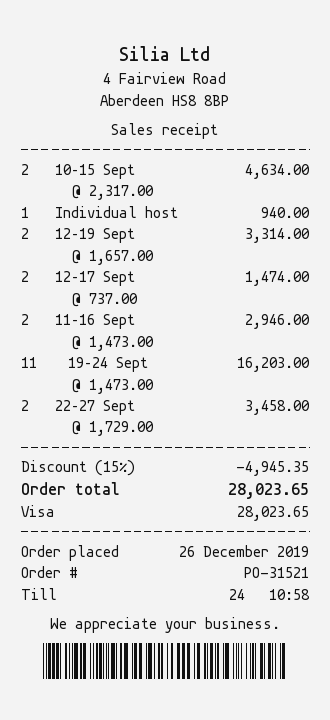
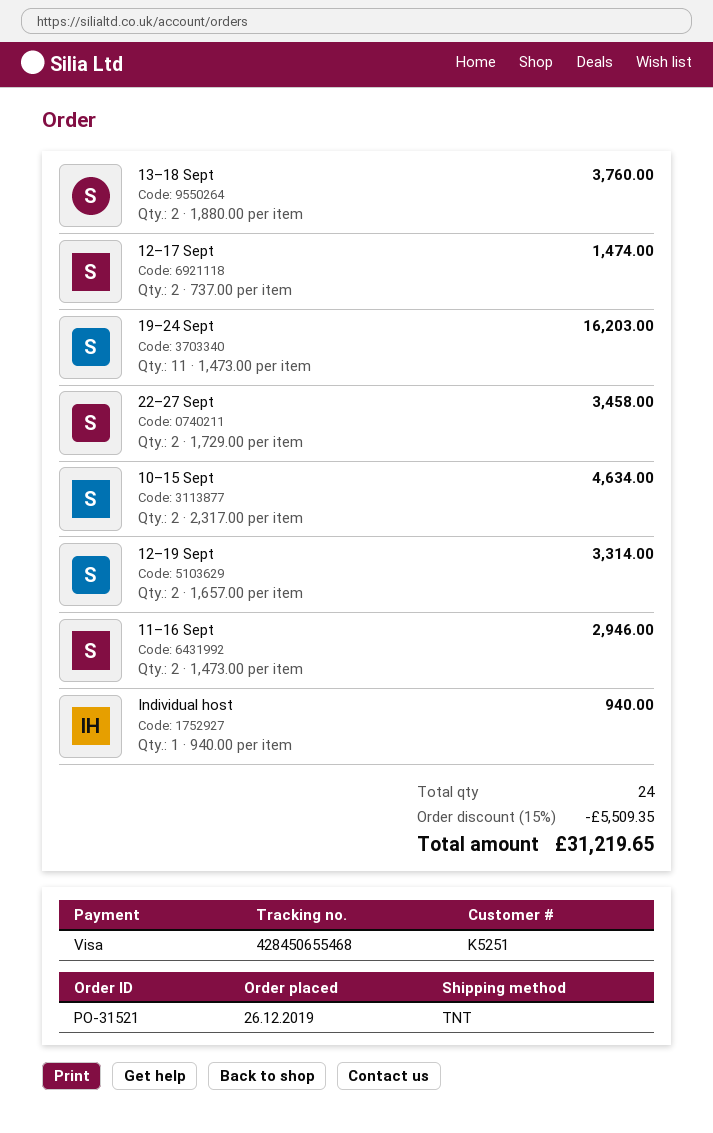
13–18 Sept: none -> 2 x 1880.00 = 3760.00
discount: 15% = 4945.35 -> 15% = 5509.35
total: 28023.65 -> 31219.65

